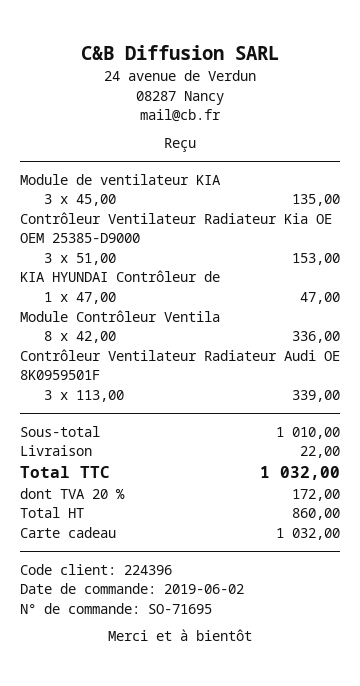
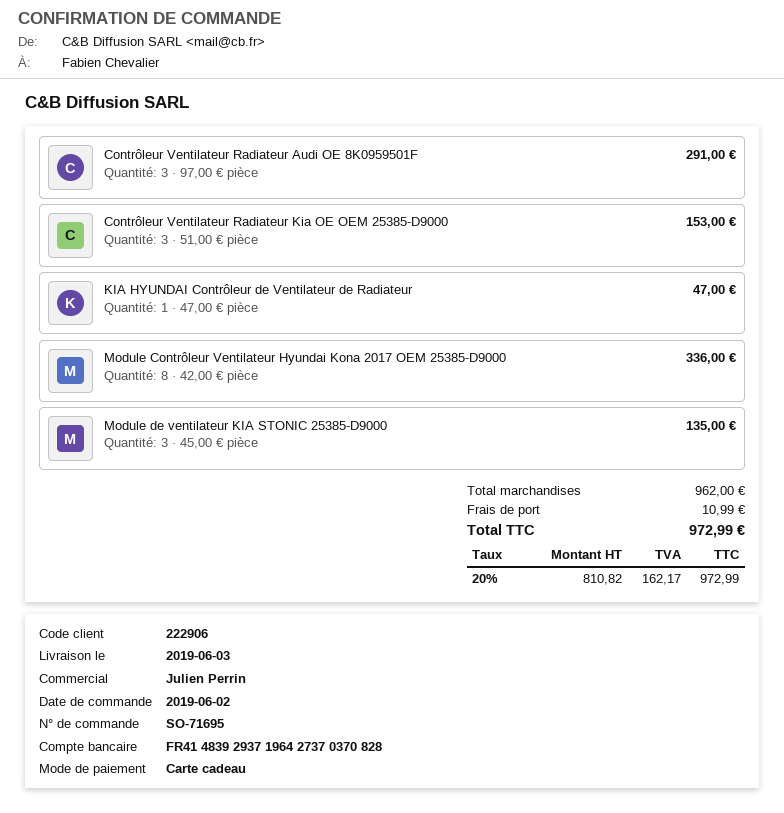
customer number: 224396 -> 222906
Contrôleur Ventilateur Radiateur Audi OE 8K0959501F: 3 x 113.00 = 339.00 -> 3 x 97.00 = 291.00
subtotal: 1010.00 -> 962.00
shipping: 22.00 -> 10.99
net: 860.00 -> 810.82
tax: 20% = 172.00 -> 20% = 162.17
total: 1032.00 -> 972.99

